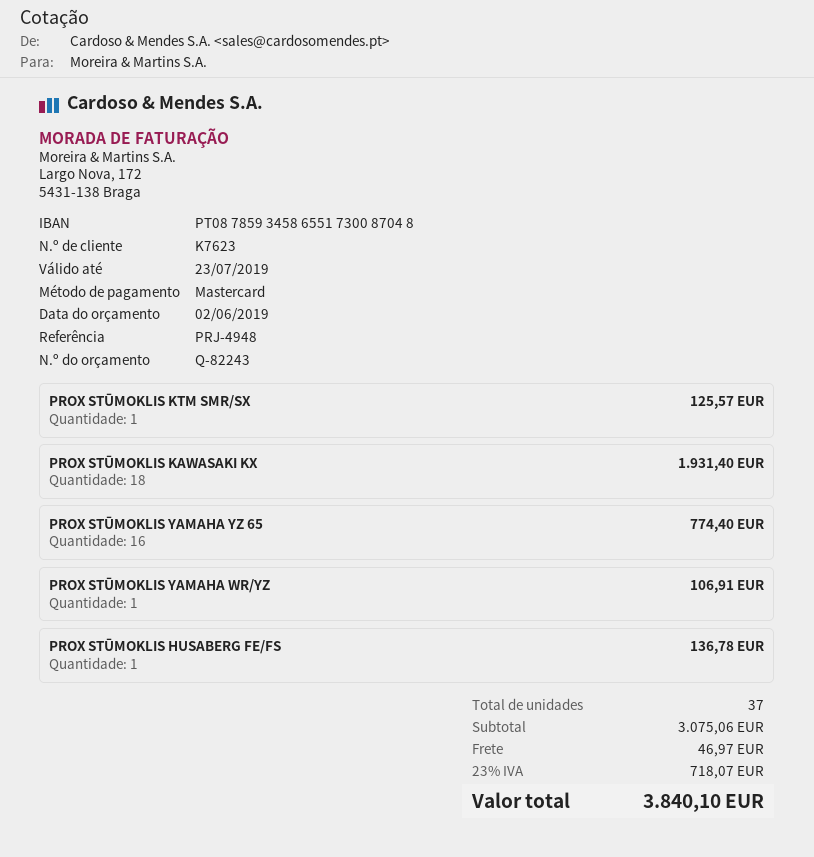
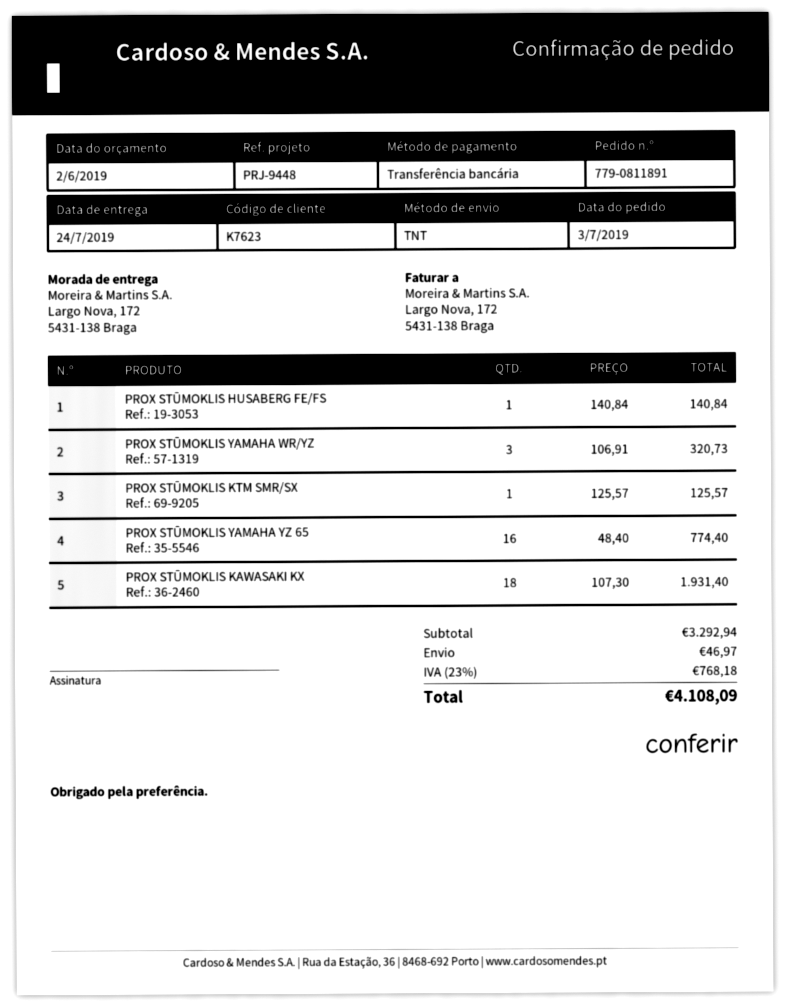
reference: PRJ-4948 -> PRJ-9448
payment method: Mastercard -> bank transfer
PROX STŪMOKLIS YAMAHA WR/YZ: 1 for 106.91 -> 3 for 320.73
PROX STŪMOKLIS HUSABERG FE/FS: 1 for 136.78 -> 1 for 140.84
subtotal: 3075.06 -> 3292.94
tax: 23% = 718.07 -> 23% = 768.18
total: 3840.10 -> 4108.09

